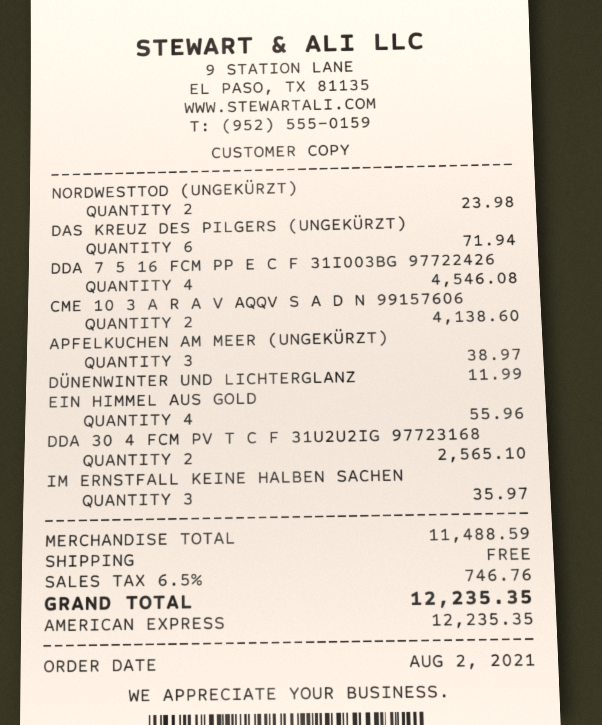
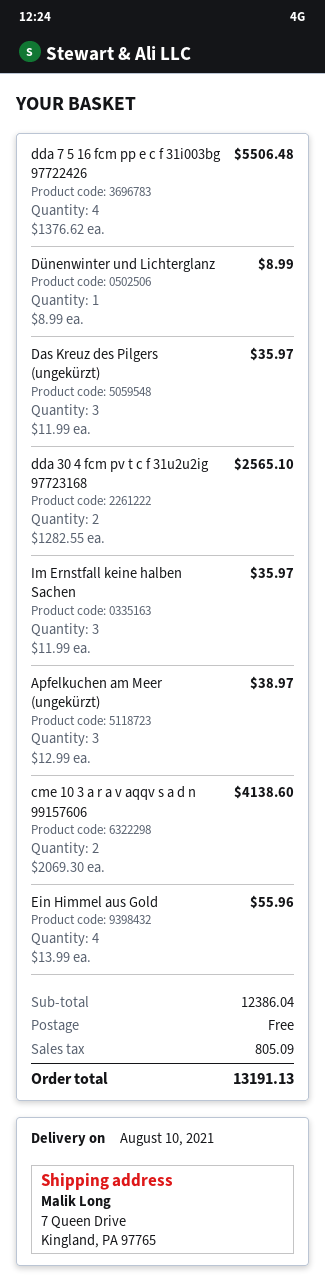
NORDWESTTOD (UNGEKÜRZT): 2 for 23.98 -> none
DAS KREUZ DES PILGERS (UNGEKÜRZT): 6 for 71.94 -> 3 for 35.97
DDA 7 5 16 FCM PP E C F 31I003BG 97722426: 4 for 4546.08 -> 4 for 5506.48
DÜNENWINTER UND LICHTERGLANZ: 1 for 11.99 -> 1 for 8.99
subtotal: 11488.59 -> 12386.04
tax: 746.76 -> 805.09
total: 12235.35 -> 13191.13

